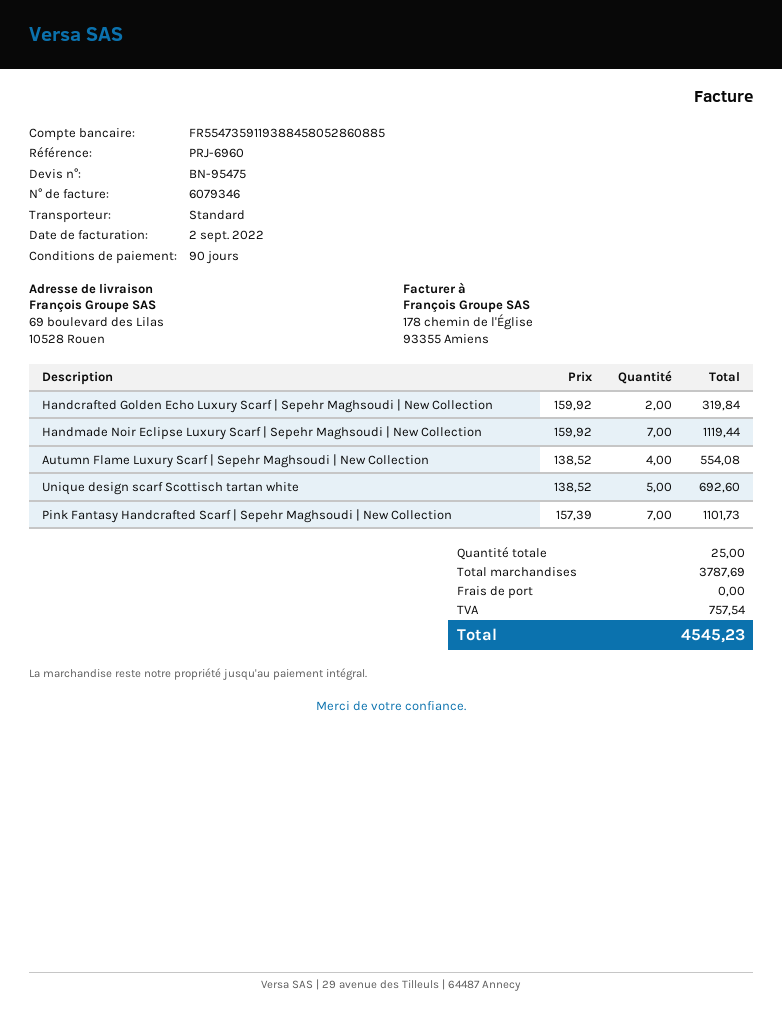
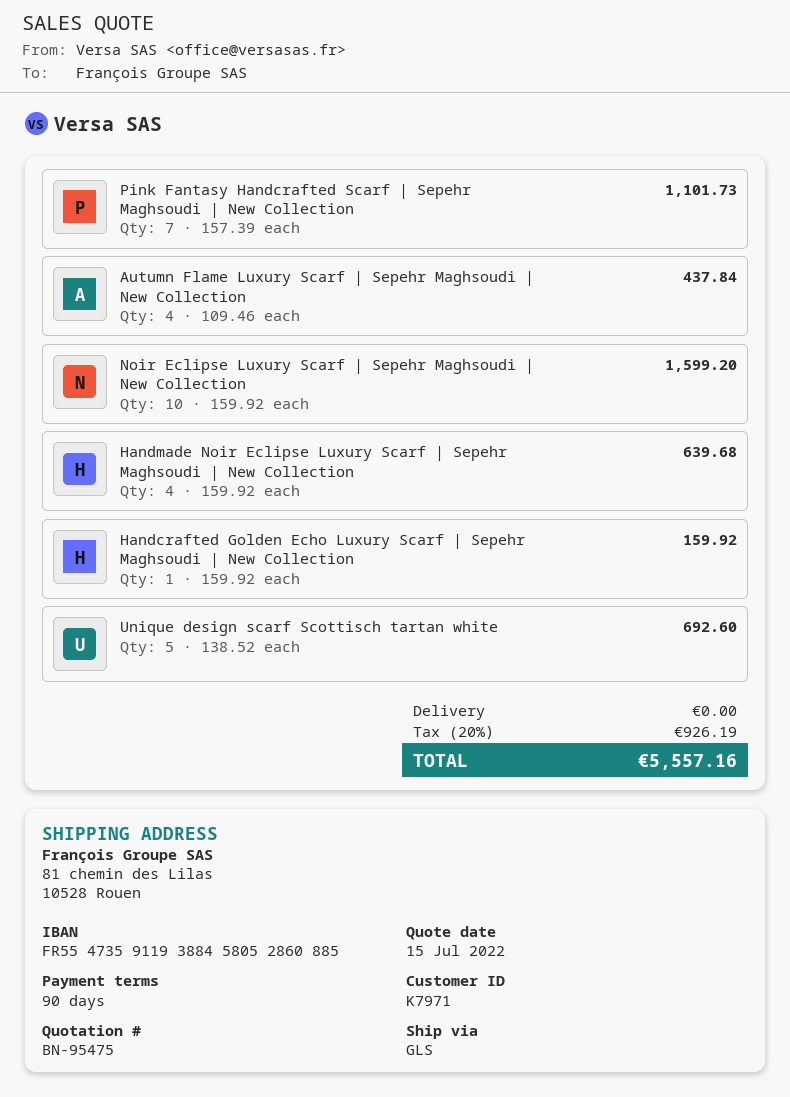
shipping method: standard -> GLS
ship to: 69 boulevard des Lilas, 10528 Rouen -> 81 chemin des Lilas, 10528 Rouen
Handcrafted Golden Echo Luxury Scarf | Sepehr Maghsoudi | New Collection: 2 x 159.92 = 319.84 -> 1 x 159.92 = 159.92
Handmade Noir Eclipse Luxury Scarf | Sepehr Maghsoudi | New Collection: 7 x 159.92 = 1119.44 -> 4 x 159.92 = 639.68
Autumn Flame Luxury Scarf | Sepehr Maghsoudi | New Collection: 4 x 138.52 = 554.08 -> 4 x 109.46 = 437.84
Noir Eclipse Luxury Scarf | Sepehr Maghsoudi | New Collection: none -> 10 x 159.92 = 1599.20
tax: 757.54 -> 926.19
total: 4545.23 -> 5557.16

